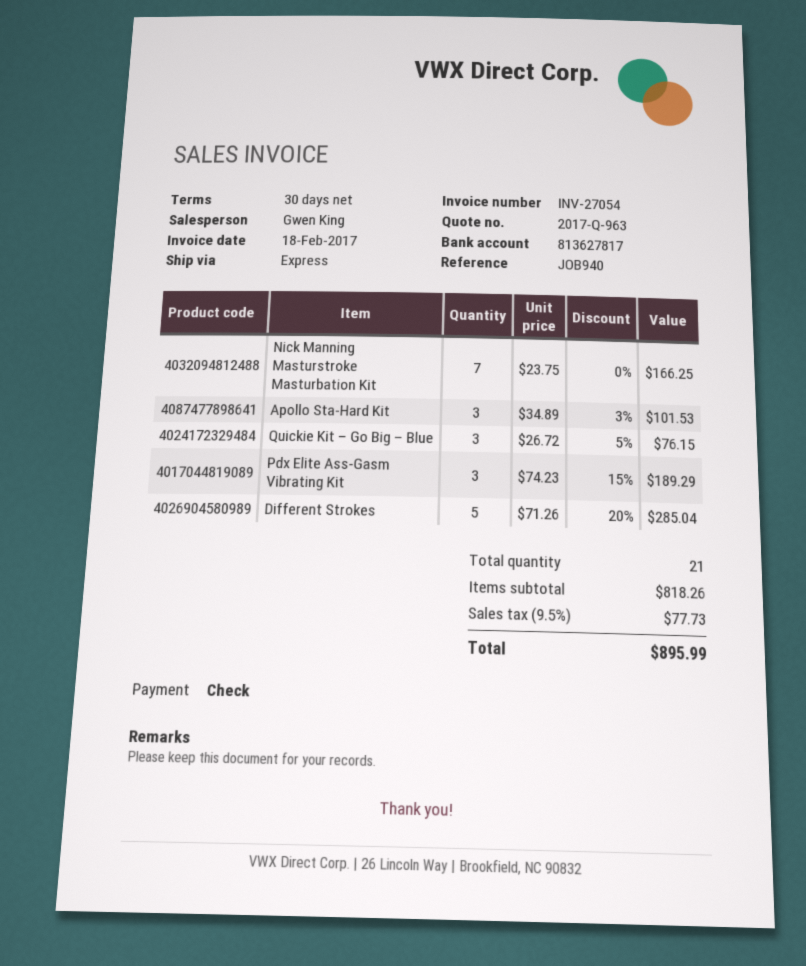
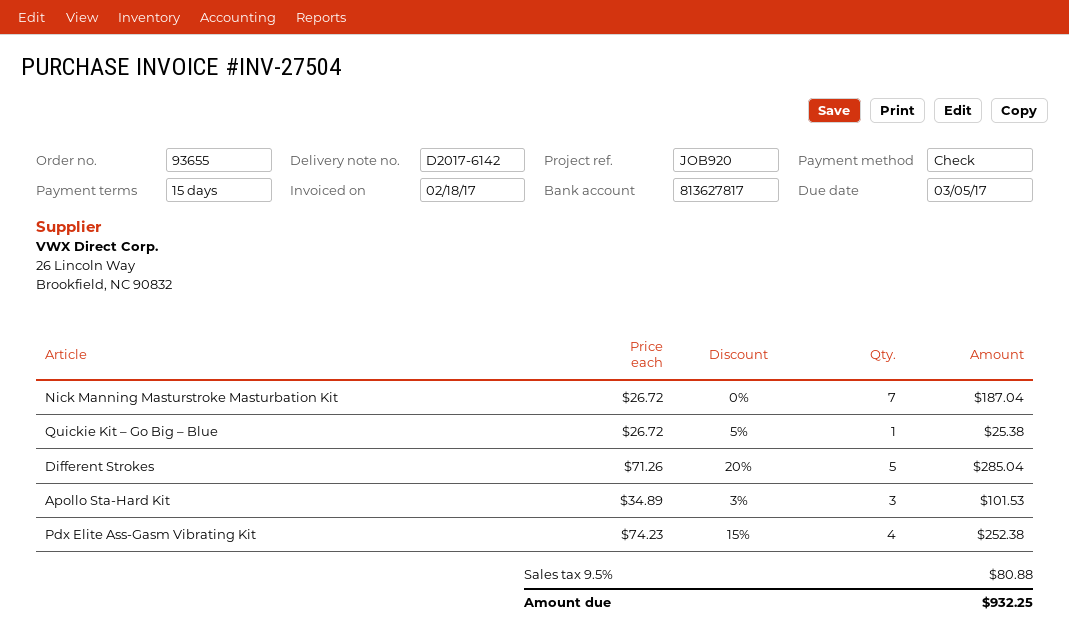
invoice number: INV-27054 -> INV-27504
payment terms: 30 days -> 15 days
reference: JOB940 -> JOB920
Nick Manning Masturstroke Masturbation Kit: 7 x 23.75 = 166.25 -> 7 x 26.72 = 187.04
Quickie Kit – Go Big – Blue: 3 x 26.72 - 5% = 76.15 -> 1 x 26.72 - 5% = 25.38
Pdx Elite Ass-Gasm Vibrating Kit: 3 x 74.23 - 15% = 189.29 -> 4 x 74.23 - 15% = 252.38
tax: 9.5% = 77.73 -> 9.5% = 80.88
total: 895.99 -> 932.25

